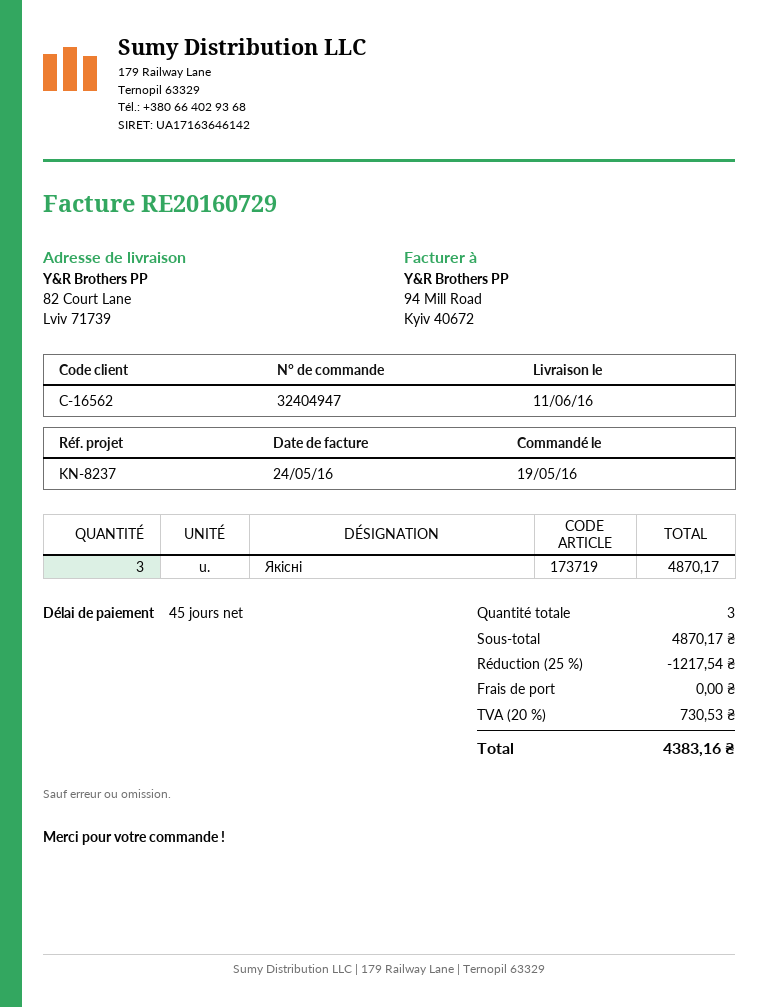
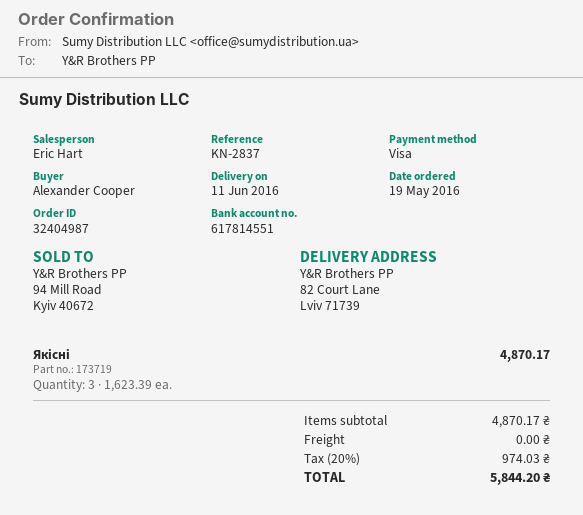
order number: 32404947 -> 32404987
reference: KN-8237 -> KN-2837
discount: 25% = 1217.54 -> none
tax: 20% = 730.53 -> 20% = 974.03
total: 4383.16 -> 5844.20

